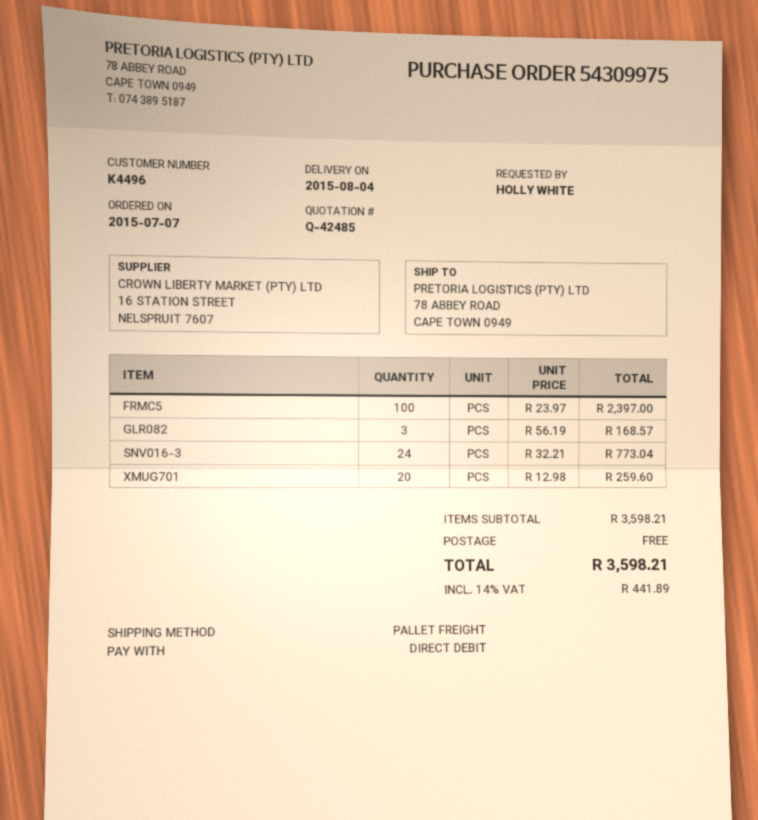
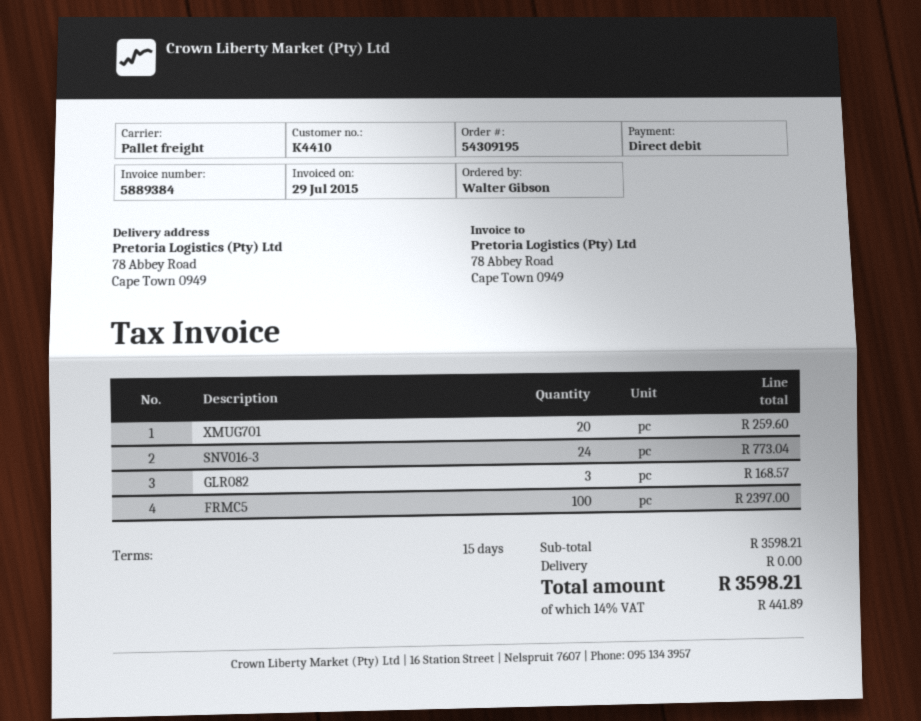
order number: 54309975 -> 54309195
customer number: K4496 -> K4410
ordered by: HOLLY WHITE -> Walter Gibson

